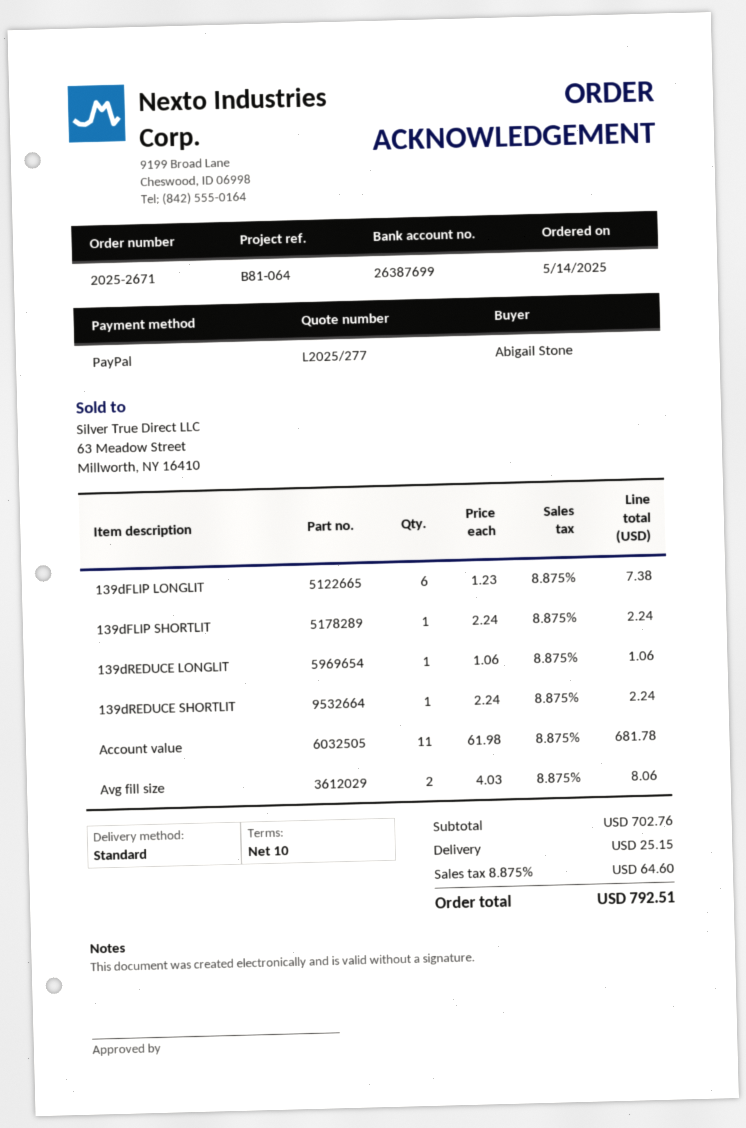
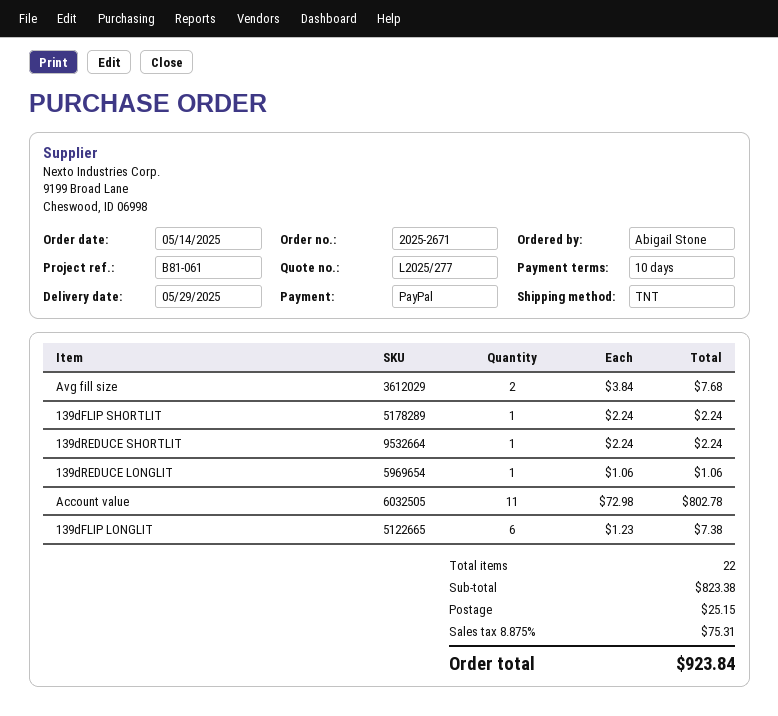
reference: B81-064 -> B81-061
shipping method: standard -> TNT
Account value: 11 x 61.98 = 681.78 -> 11 x 72.98 = 802.78
Avg fill size: 2 x 4.03 = 8.06 -> 2 x 3.84 = 7.68
subtotal: 702.76 -> 823.38
tax: 8.875% = 64.60 -> 8.875% = 75.31
total: 792.51 -> 923.84

